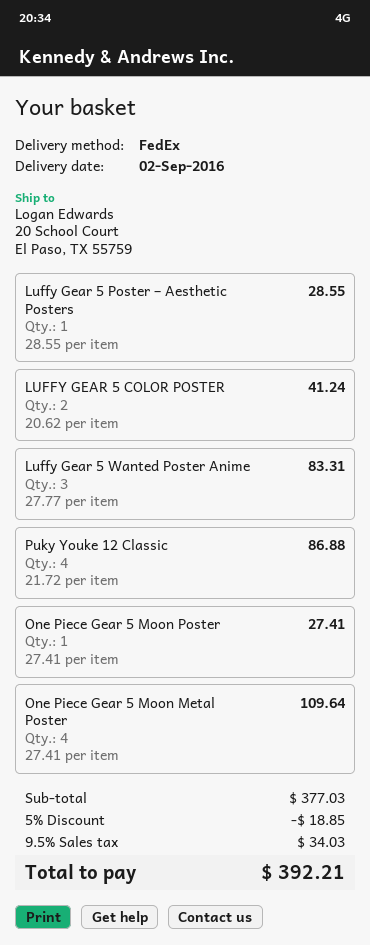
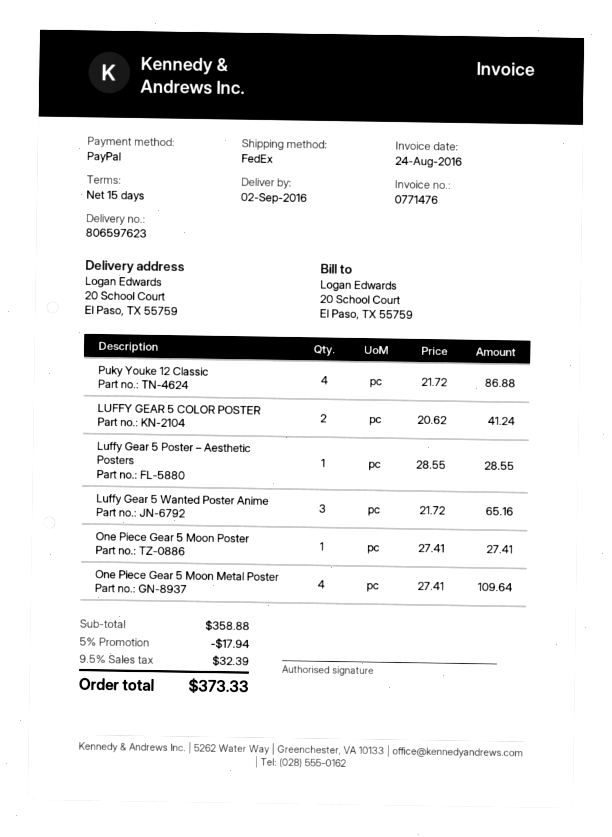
Luffy Gear 5 Wanted Poster Anime: 3 x 27.77 = 83.31 -> 3 x 21.72 = 65.16
subtotal: 377.03 -> 358.88
discount: 5% = 18.85 -> 5% = 17.94
tax: 9.5% = 34.03 -> 9.5% = 32.39
total: 392.21 -> 373.33

